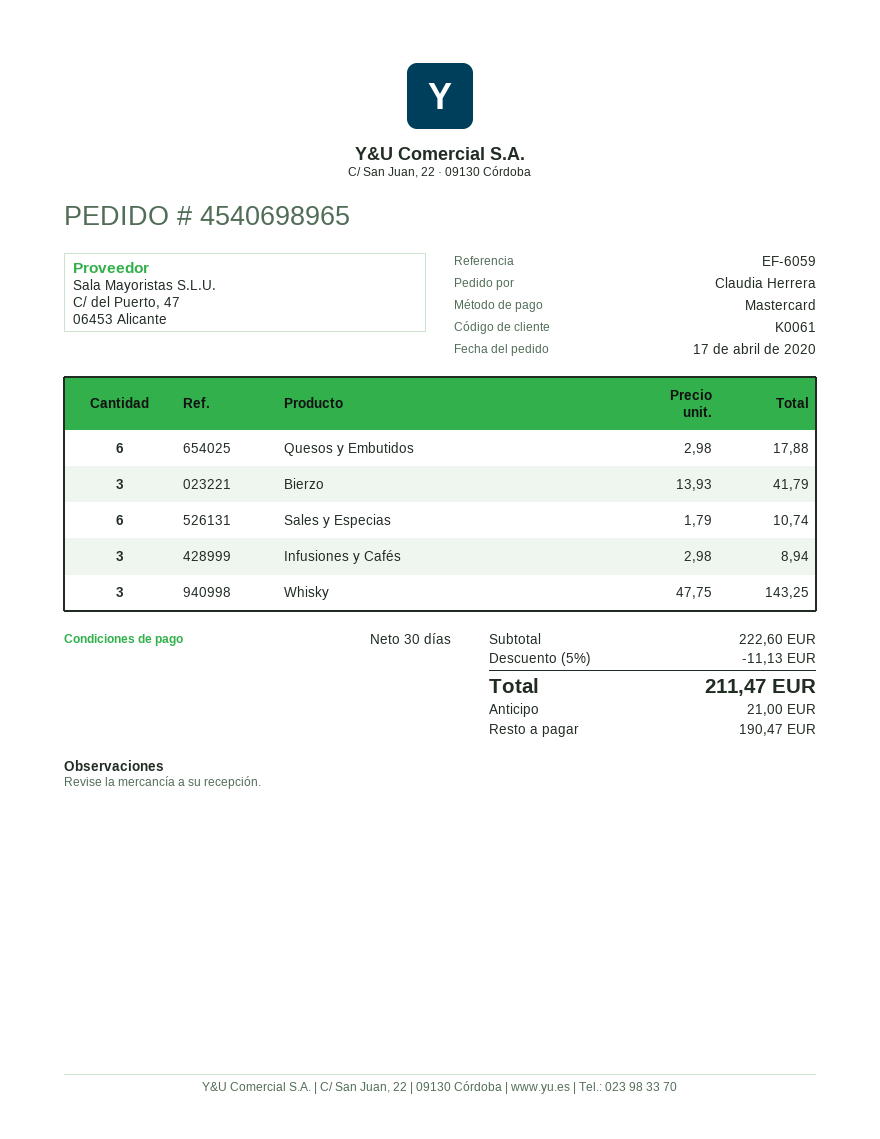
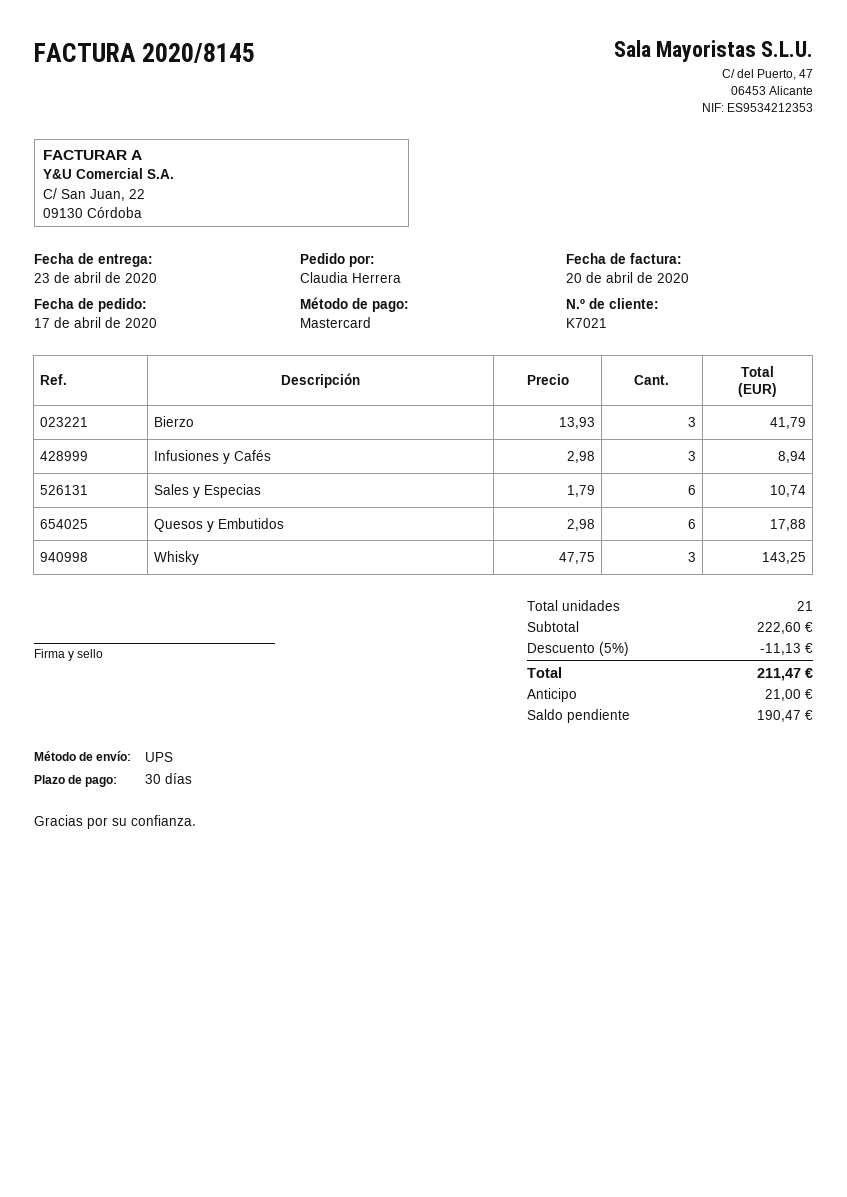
customer number: K0061 -> K7021

